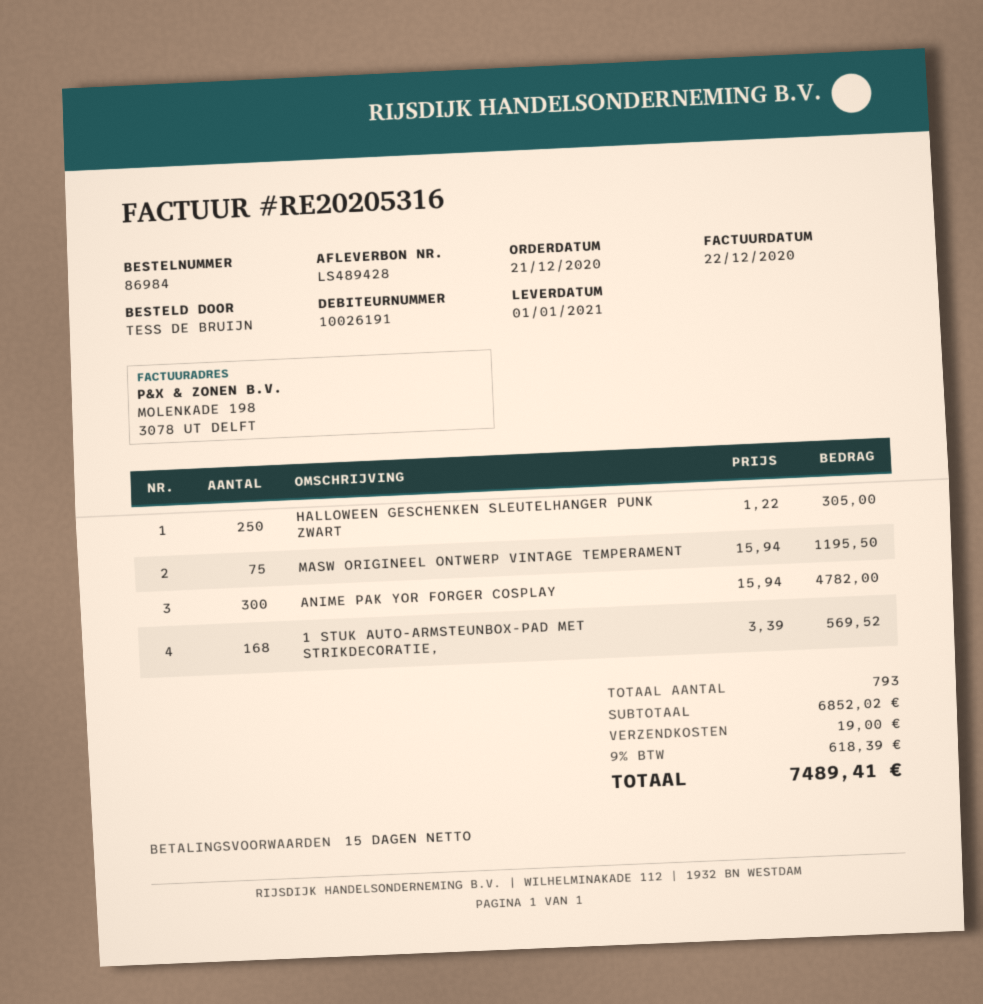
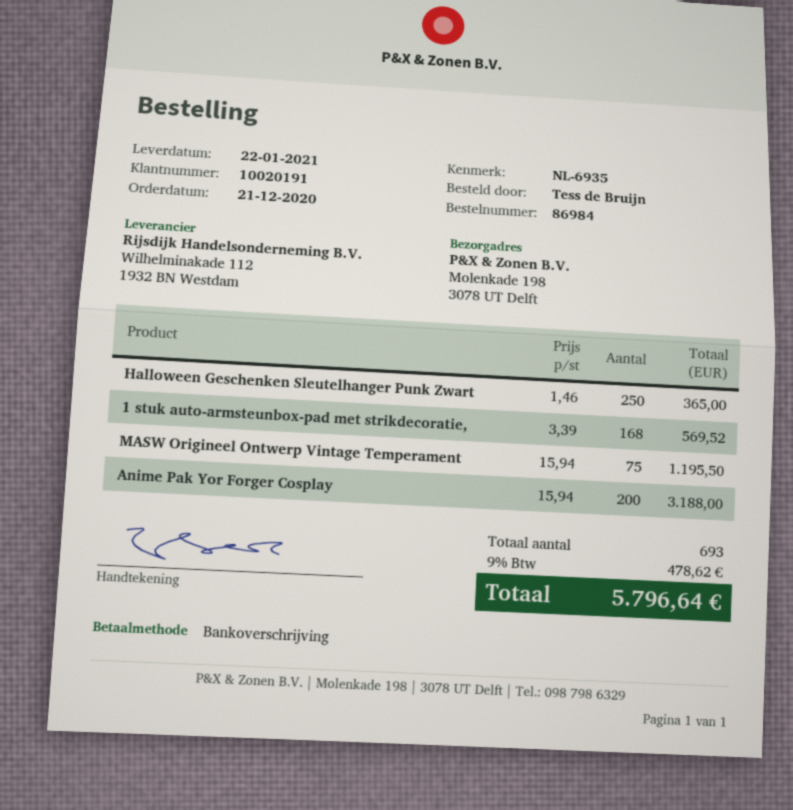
delivery date: 2021-01-01 -> 2021-01-22
customer number: 10026191 -> 10020191
HALLOWEEN GESCHENKEN SLEUTELHANGER PUNK ZWART: 250 x 1.22 = 305.00 -> 250 x 1.46 = 365.00
ANIME PAK YOR FORGER COSPLAY: 300 x 15.94 = 4782.00 -> 200 x 15.94 = 3188.00
total quantity: 793 -> 693
shipping: 19.00 -> none
tax: 9% = 618.39 -> 9% = 478.62
total: 7489.41 -> 5796.64

